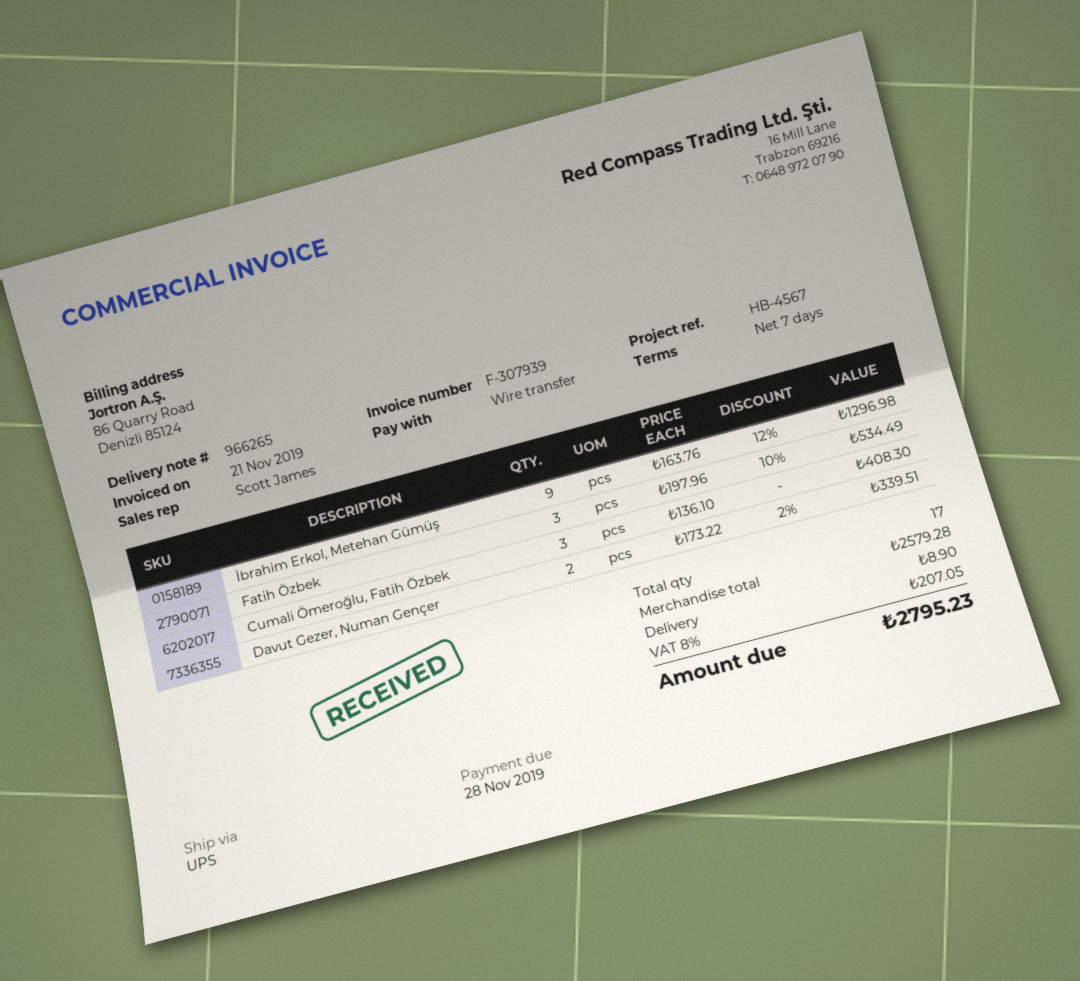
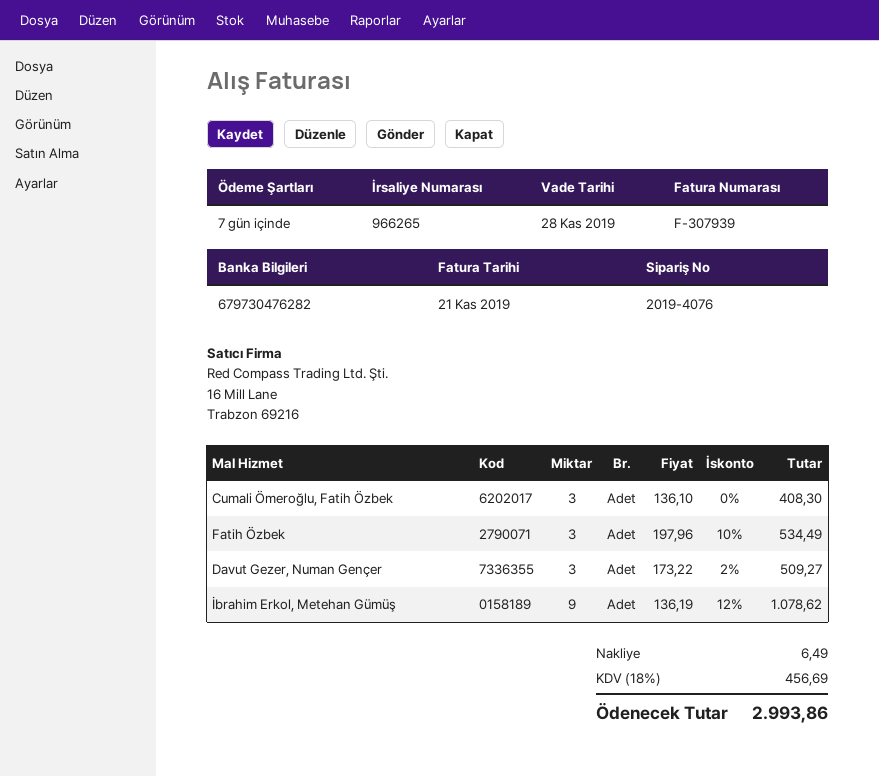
İbrahim Erkol, Metehan Gümüş: 9 x 163.76 - 12% = 1296.98 -> 9 x 136.19 - 12% = 1078.62
Davut Gezer, Numan Gençer: 2 x 173.22 - 2% = 339.51 -> 3 x 173.22 - 2% = 509.27
shipping: 8.90 -> 6.49
tax: 8% = 207.05 -> 18% = 456.69
total: 2795.23 -> 2993.86

